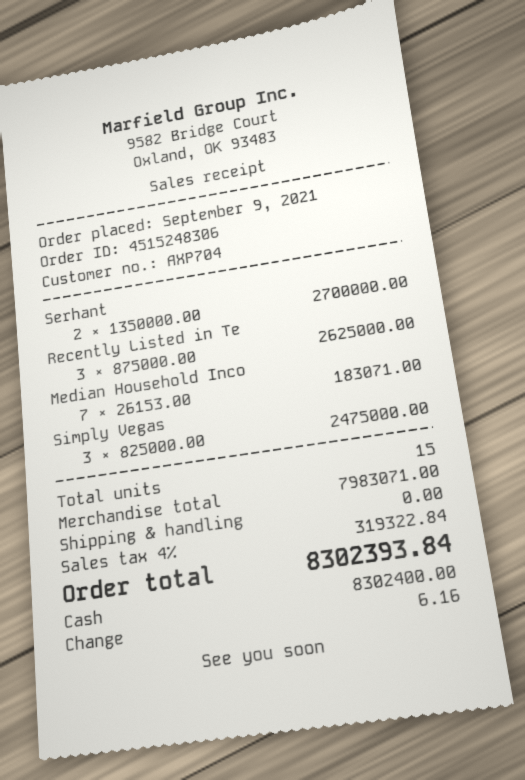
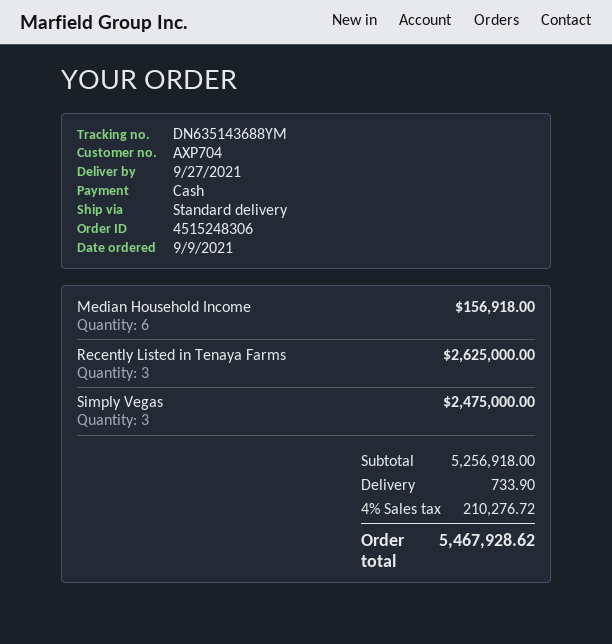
Serhant: 2 for 2700000.00 -> none
Median Household Inco: 7 for 183071.00 -> 6 for 156918.00
subtotal: 7983071.00 -> 5256918.00
shipping: 0.00 -> 733.90
tax: 4% = 319322.84 -> 4% = 210276.72
total: 8302393.84 -> 5467928.62

